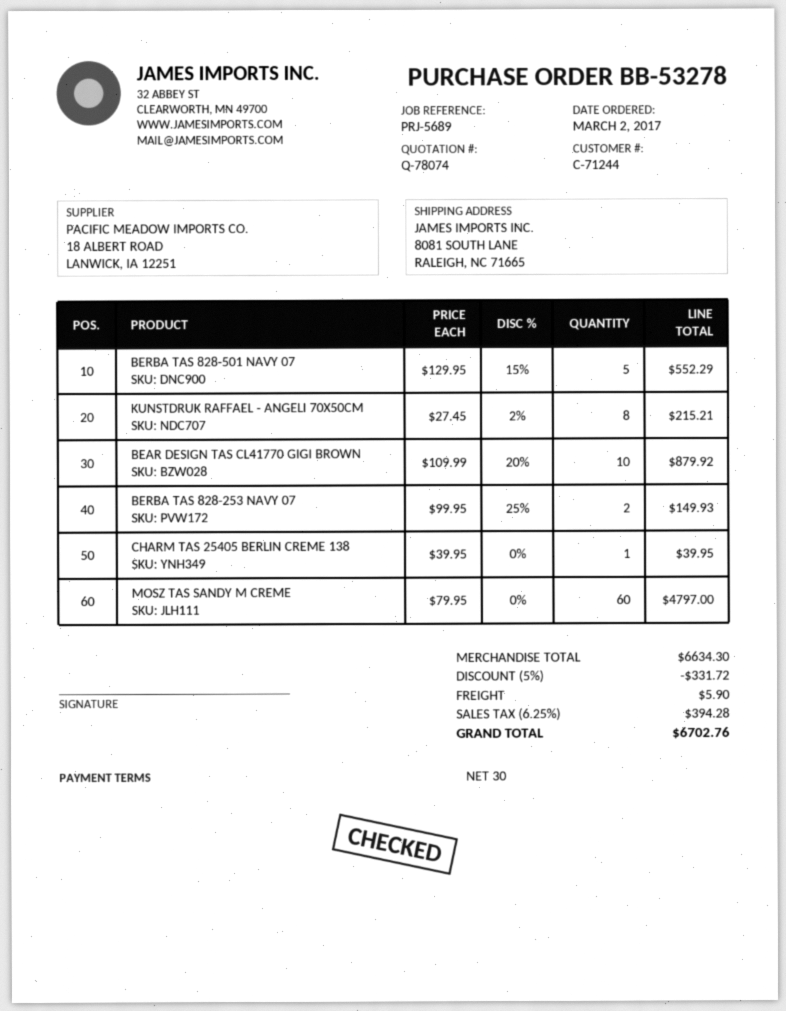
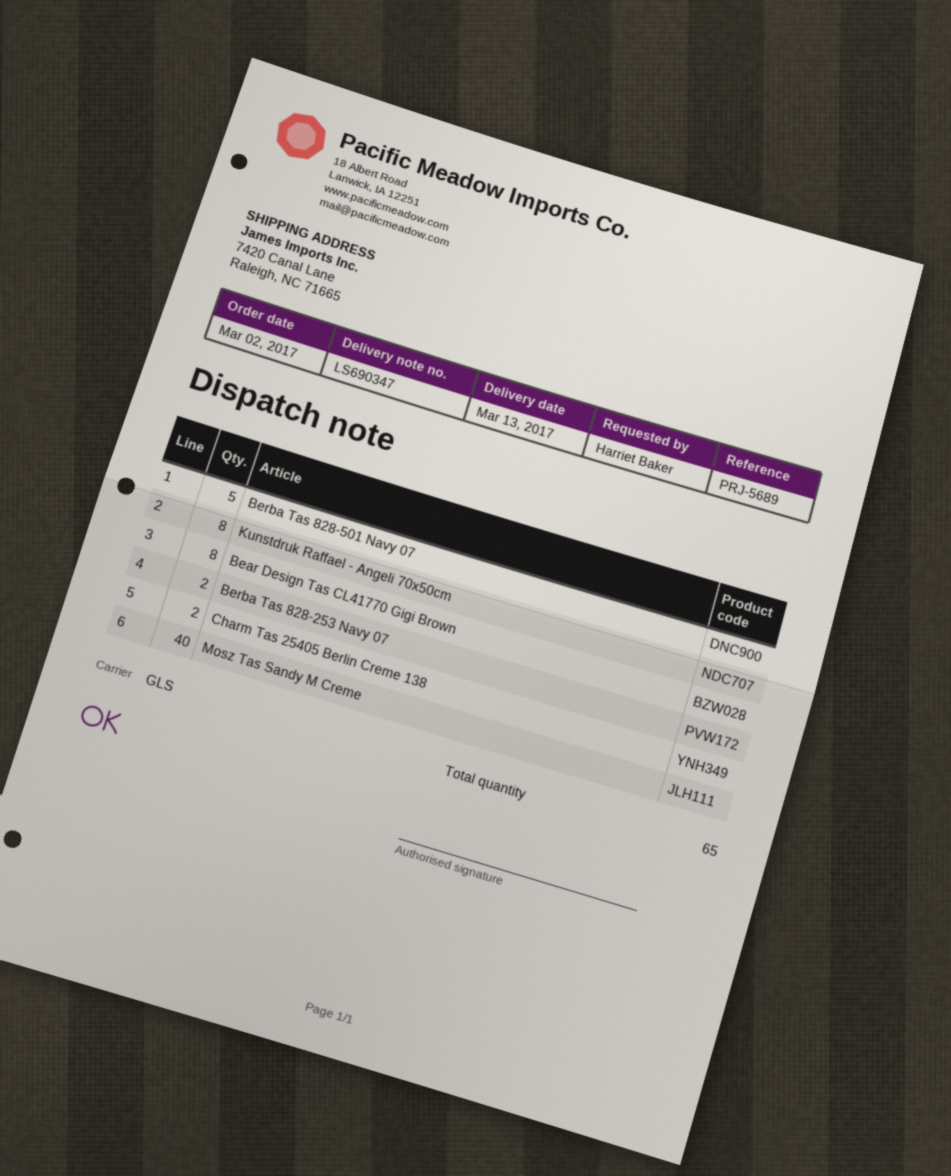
ship to: 8081 SOUTH LANE, RALEIGH, NC 71665 -> 7420 Canal Lane, Raleigh, NC 71665
BEAR DESIGN TAS CL41770 GIGI BROWN: 10 -> 8
CHARM TAS 25405 BERLIN CREME 138: 1 -> 2
MOSZ TAS SANDY M CREME: 60 -> 40

